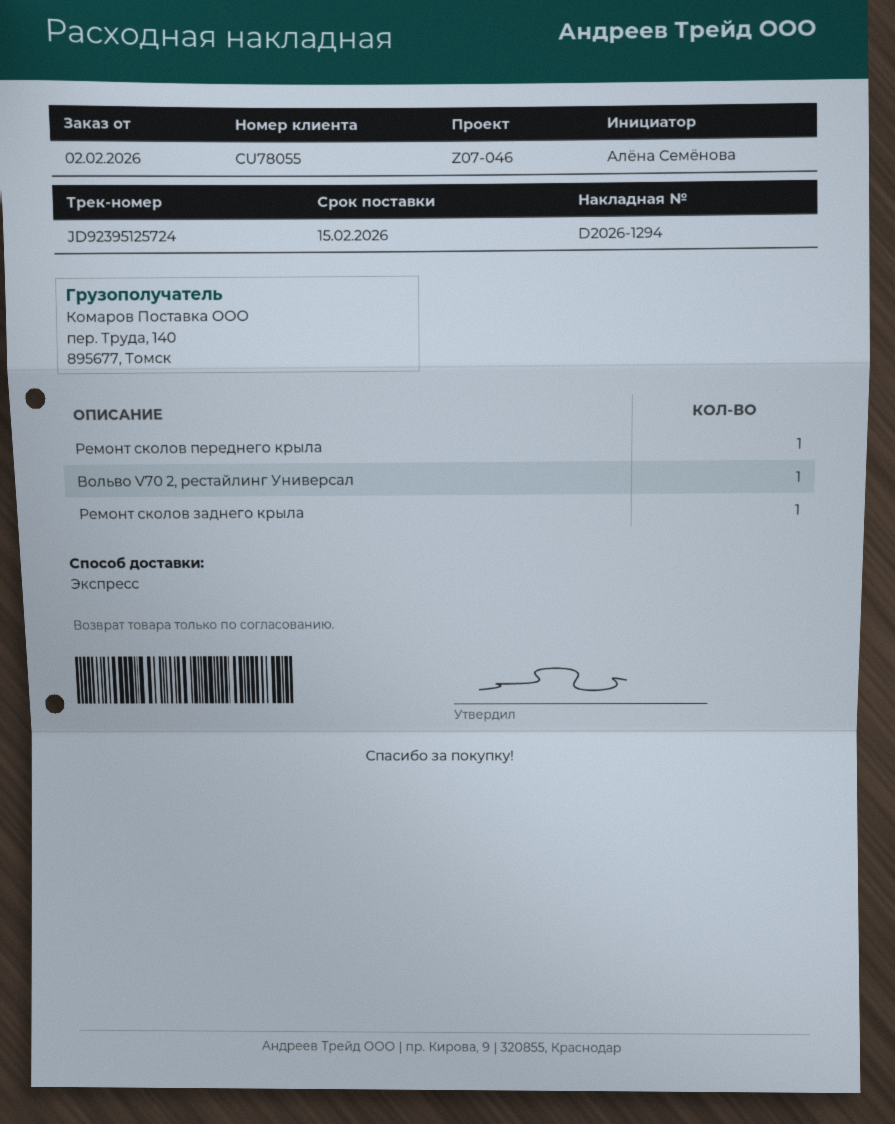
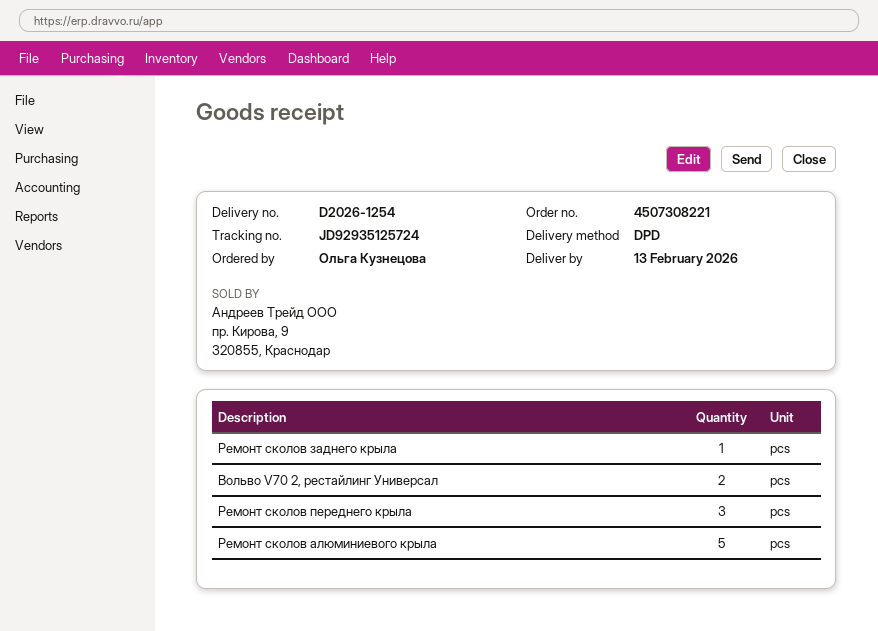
delivery note number: D2026-1294 -> D2026-1254
delivery date: 2026-02-15 -> 2026-02-13
ordered by: Алёна Семёнова -> Ольга Кузнецова
shipping method: express -> DPD
tracking number: JD92395125724 -> JD92935125724
Ремонт сколов переднего крыла: 1 -> 3
Вольво V70 2, рестайлинг Универсал: 1 -> 2
Ремонт сколов алюминиевого крыла: none -> 5

